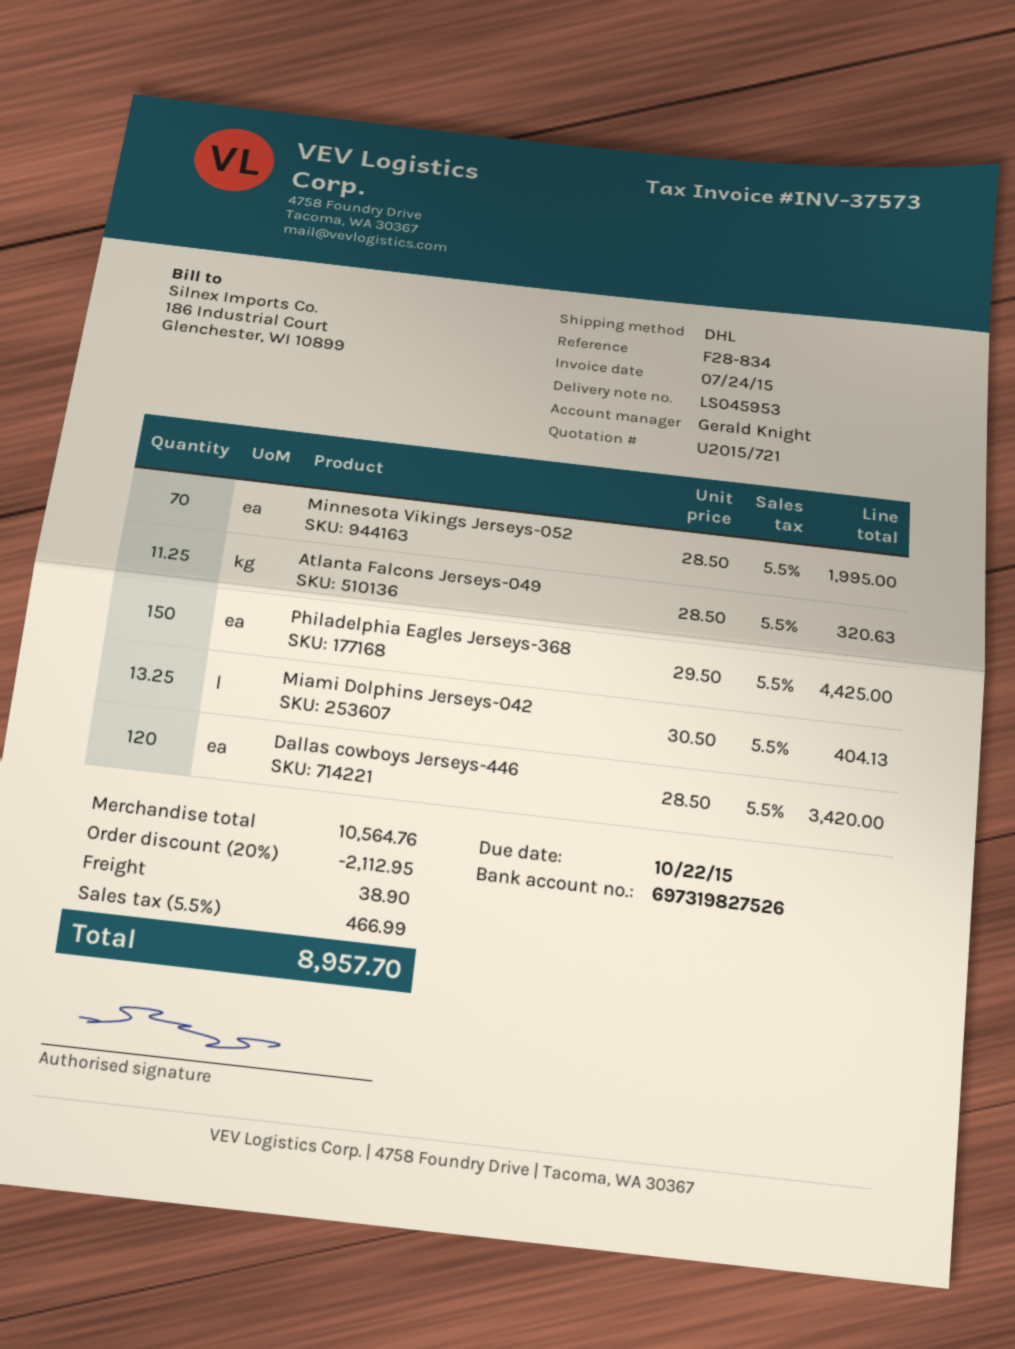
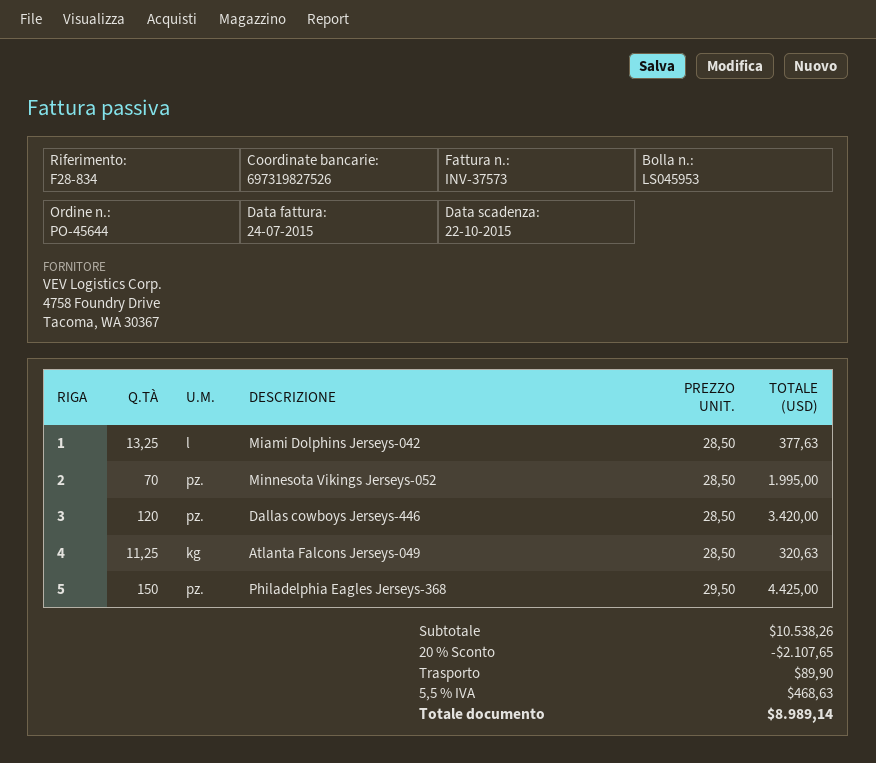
Miami Dolphins Jerseys-042: 13.25 x 30.50 = 404.13 -> 13.25 x 28.50 = 377.63
subtotal: 10564.76 -> 10538.26
discount: 20% = 2112.95 -> 20% = 2107.65
shipping: 38.90 -> 89.90
tax: 5.5% = 466.99 -> 5.5% = 468.63
total: 8957.70 -> 8989.14

